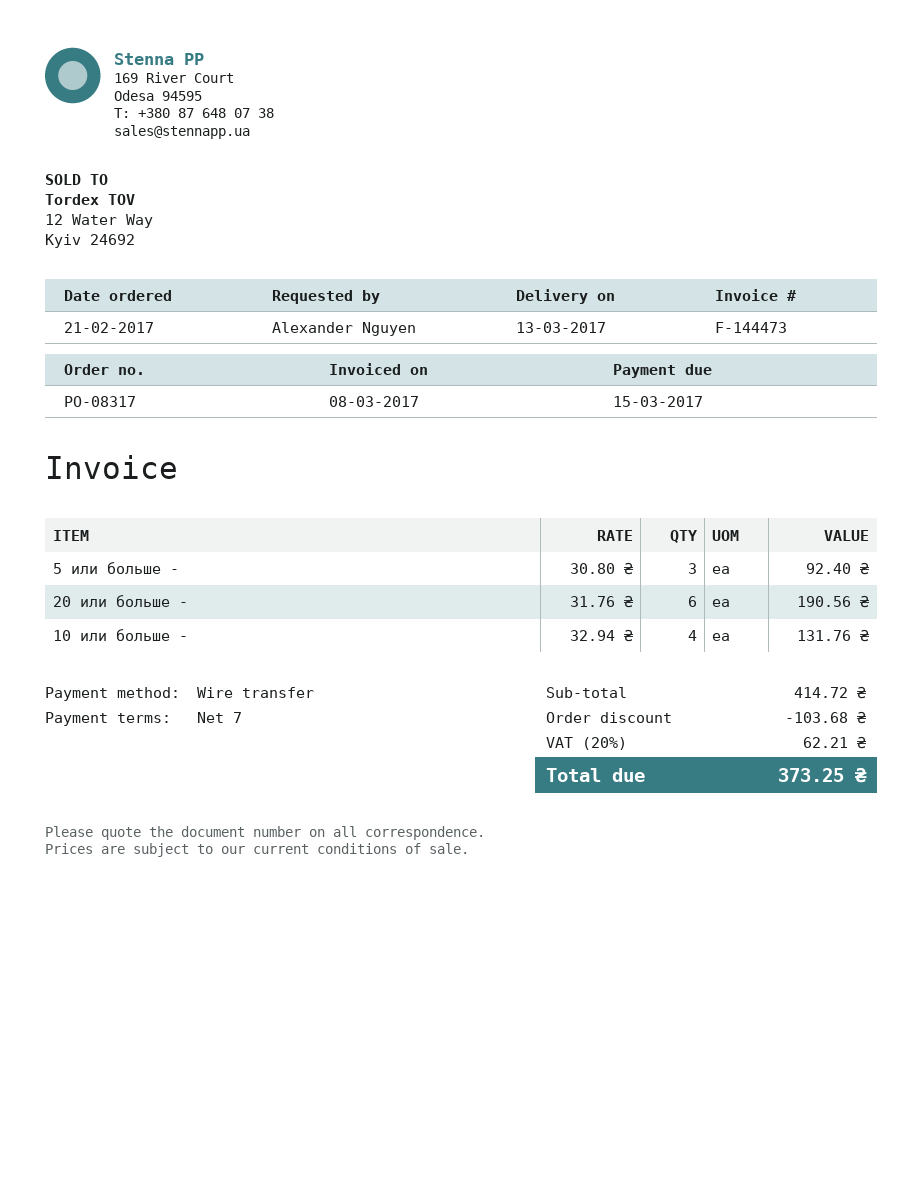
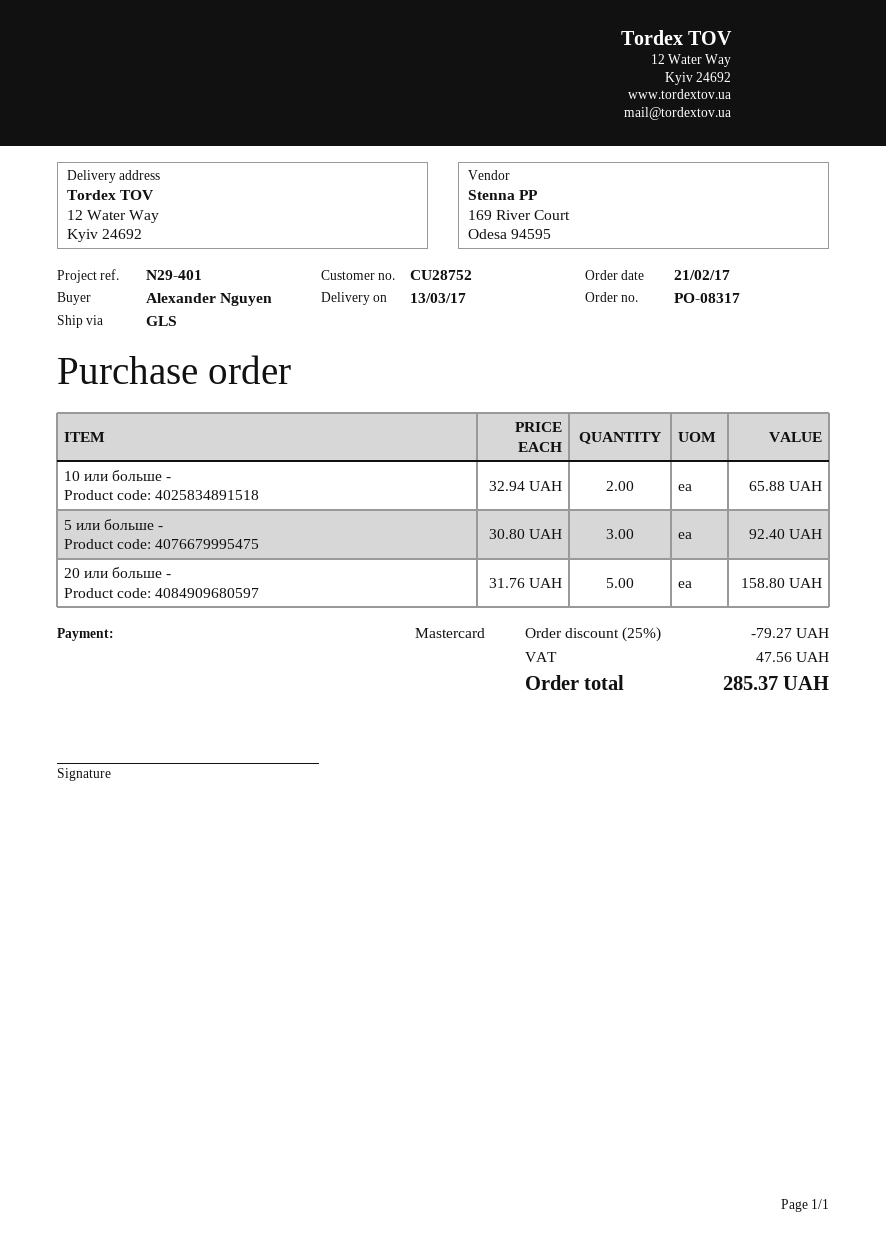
payment method: bank transfer -> Mastercard
20 или больше -: 6 x 31.76 = 190.56 -> 5 x 31.76 = 158.80
10 или больше -: 4 x 32.94 = 131.76 -> 2 x 32.94 = 65.88
discount: 103.68 -> 79.27
tax: 62.21 -> 47.56
total: 373.25 -> 285.37

